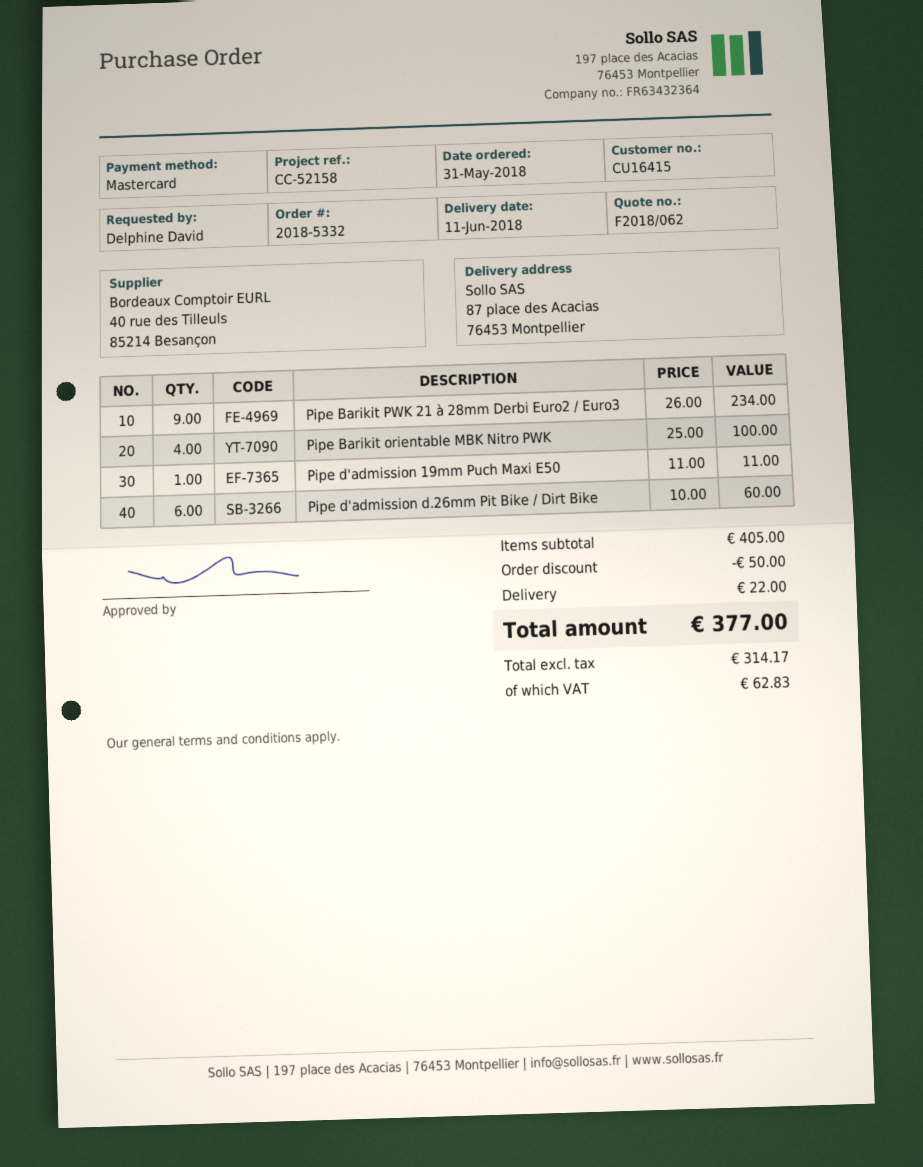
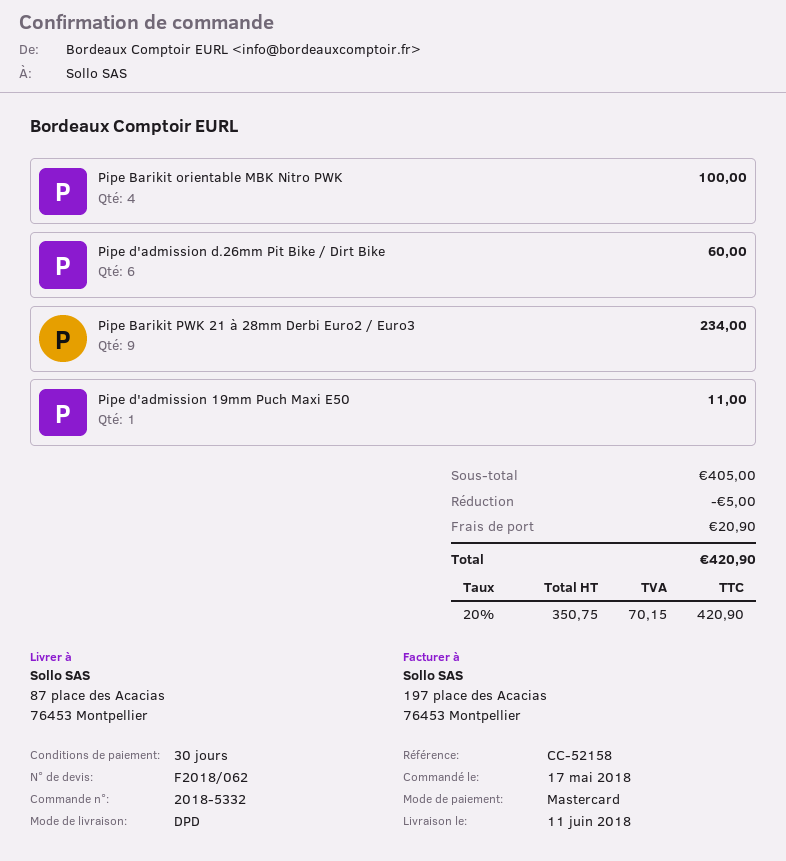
order date: 2018-05-31 -> 2018-05-17
discount: 50.00 -> 5.00
shipping: 22.00 -> 20.90
net: 314.17 -> 350.75
tax: 62.83 -> 70.15
total: 377.00 -> 420.90

